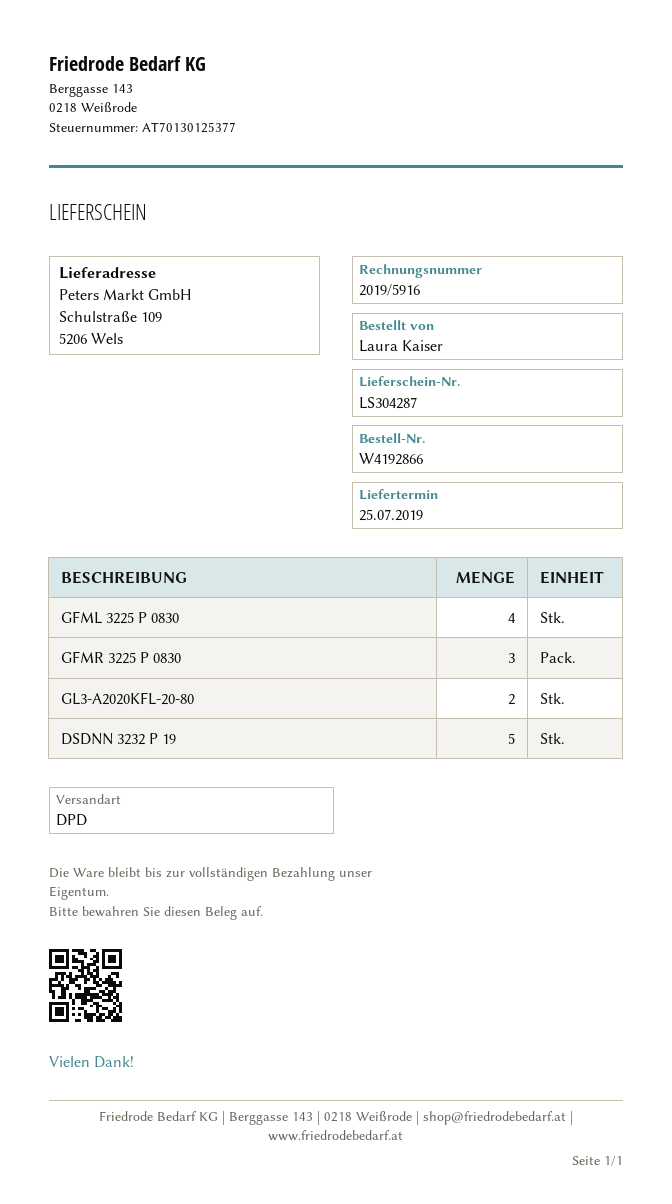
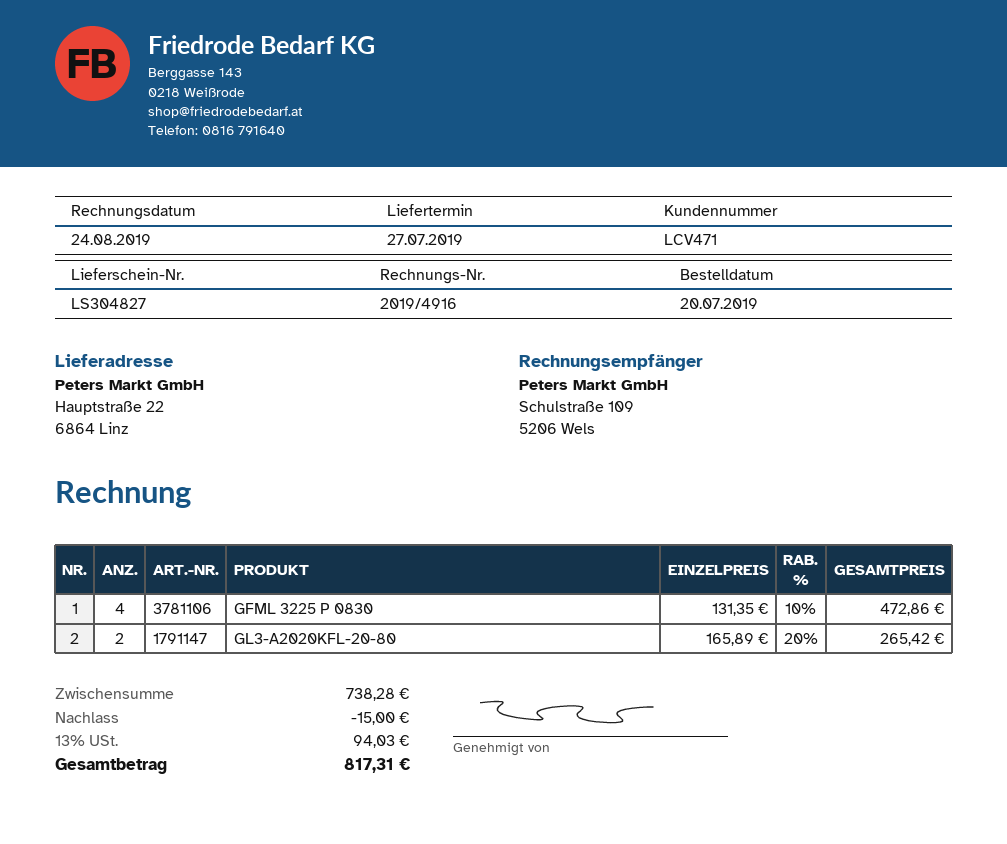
delivery note number: LS304287 -> LS304827
delivery date: 2019-07-25 -> 2019-07-27
invoice number: 2019/5916 -> 2019/4916
ship to: Schulstraße 109, 5206 Wels -> Hauptstraße 22, 6864 Linz
GFMR 3225 P 0830: 3 -> none
DSDNN 3232 P 19: 5 -> none

